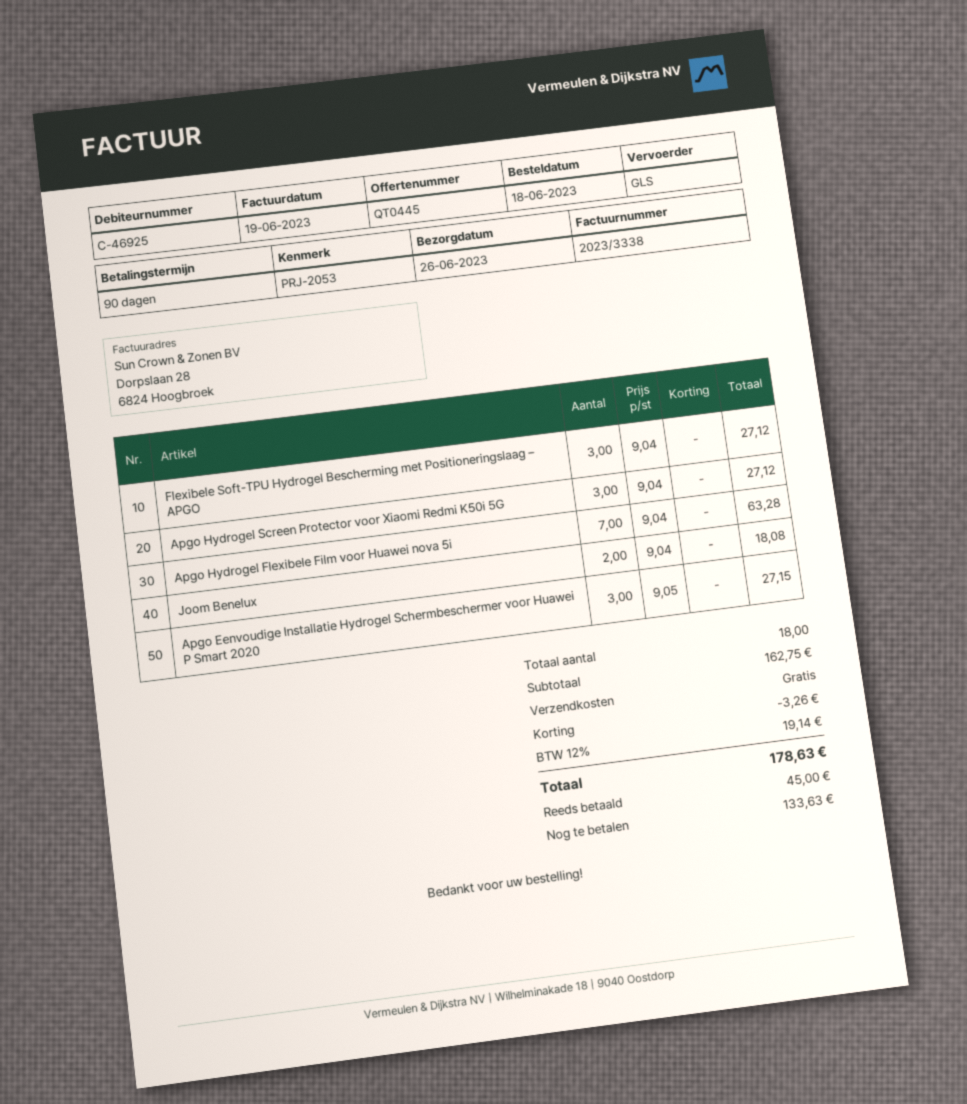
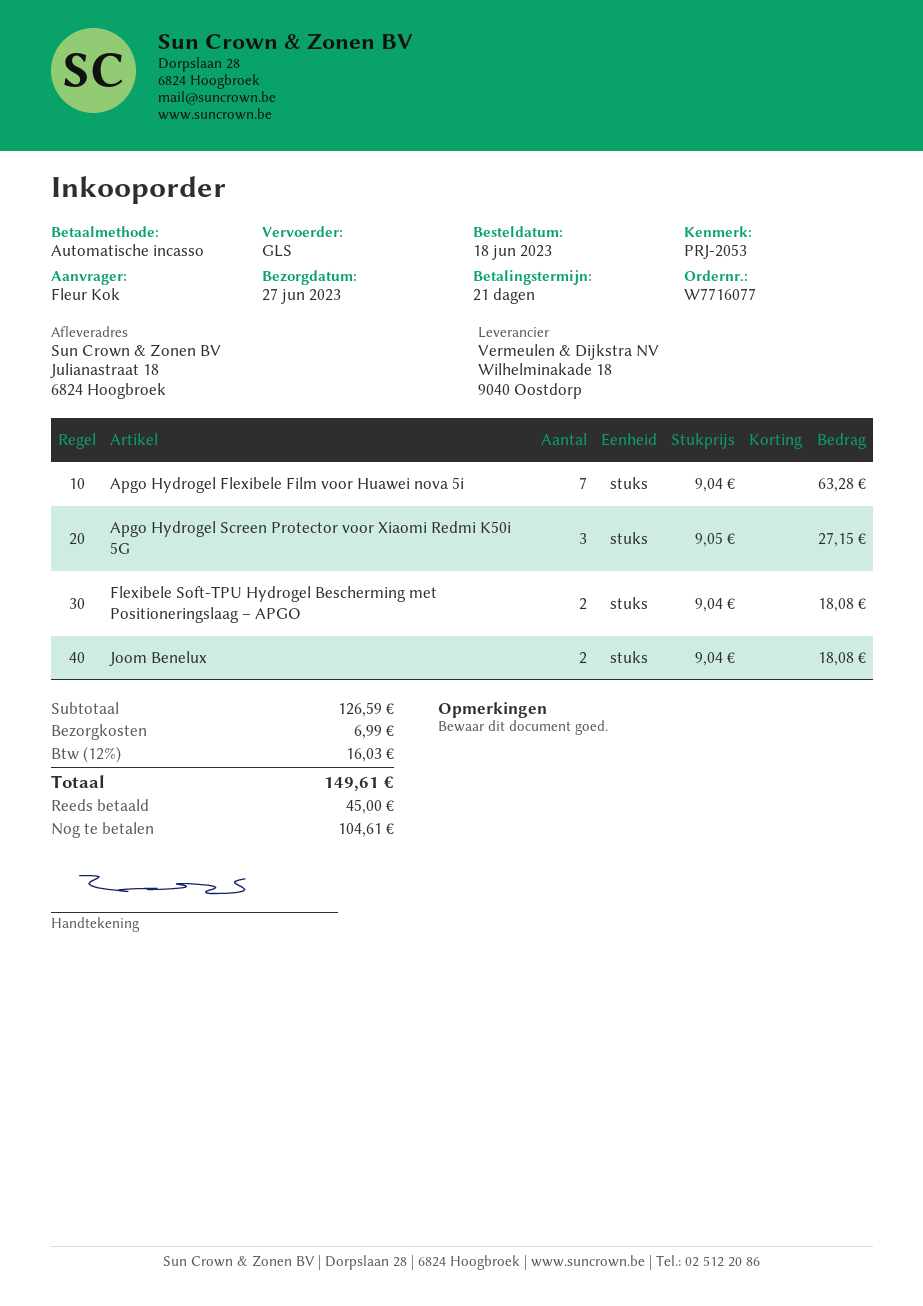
delivery date: 2023-06-26 -> 2023-06-27
payment terms: 90 days -> 21 days
Flexibele Soft-TPU Hydrogel Bescherming met Positioneringslaag – APGO: 3 x 9.04 = 27.12 -> 2 x 9.04 = 18.08
Apgo Hydrogel Screen Protector voor Xiaomi Redmi K50i 5G: 3 x 9.04 = 27.12 -> 3 x 9.05 = 27.15
Apgo Eenvoudige Installatie Hydrogel Schermbeschermer voor Huawei P Smart 2020: 3 x 9.05 = 27.15 -> none
subtotal: 162.75 -> 126.59
discount: 3.26 -> none
shipping: 0.00 -> 6.99
tax: 12% = 19.14 -> 12% = 16.03
total: 178.63 -> 149.61
balance: 133.63 -> 104.61

